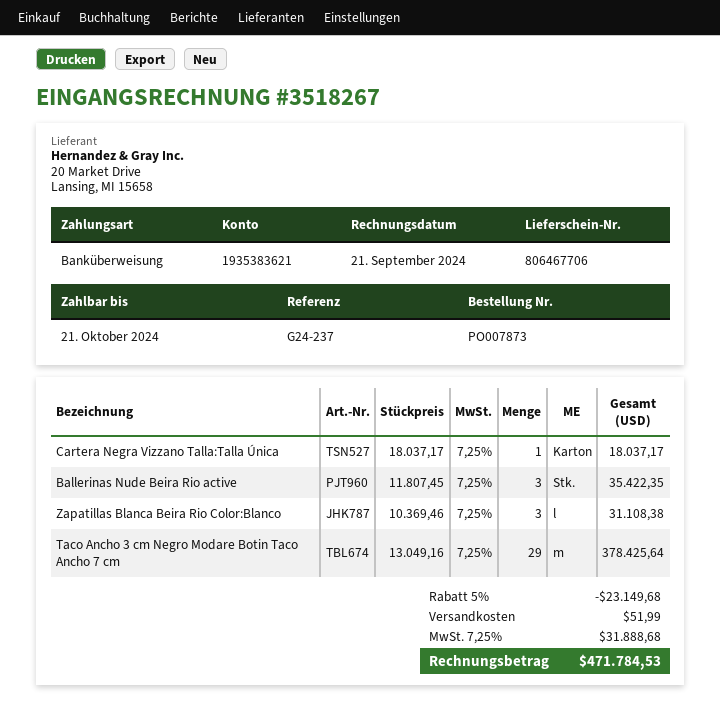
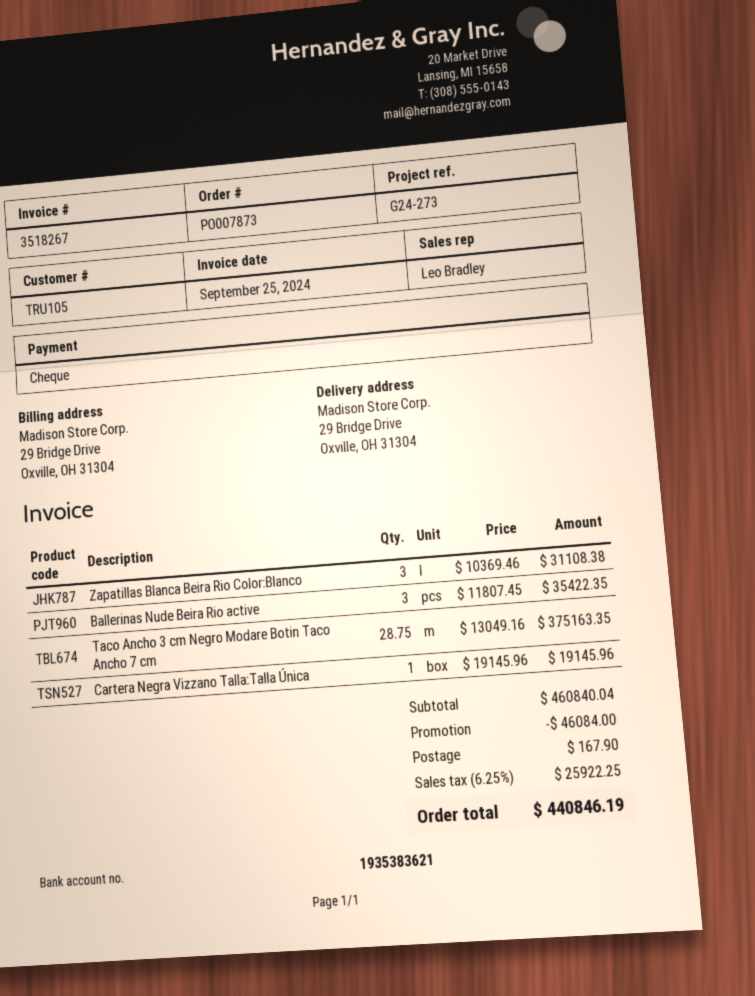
invoice date: 2024-09-21 -> 2024-09-25
reference: G24-237 -> G24-273
payment method: bank transfer -> cheque
Cartera Negra Vizzano Talla:Talla Única: 1 x 18037.17 = 18037.17 -> 1 x 19145.96 = 19145.96
Taco Ancho 3 cm Negro Modare Botin Taco Ancho 7 cm: 29 x 13049.16 = 378425.64 -> 28.75 x 13049.16 = 375163.35
discount: 23149.68 -> 46084.00
shipping: 51.99 -> 167.90
tax: 7.25% = 31888.68 -> 6.25% = 25922.25
total: 471784.53 -> 440846.19

